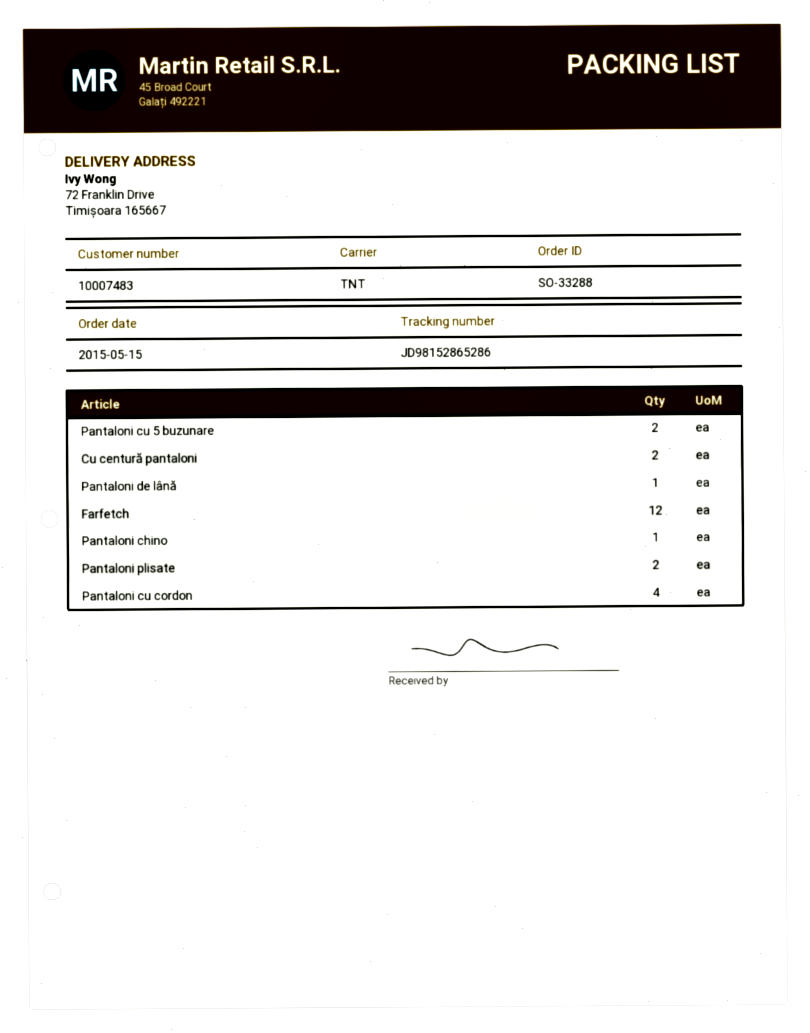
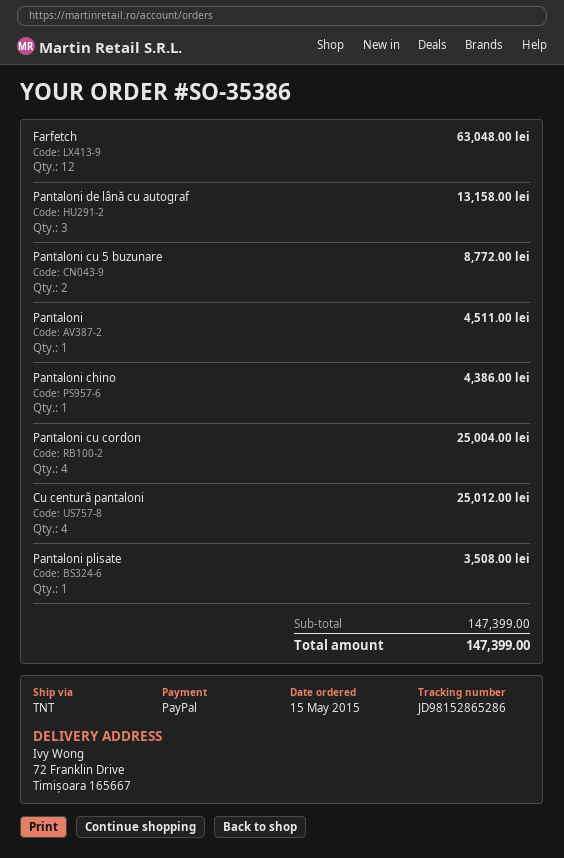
order number: SO-33288 -> SO-35386
Cu centură pantaloni: 2 -> 4
Pantaloni de lână: 1 -> none
Pantaloni plisate: 2 -> 1
Pantaloni de lână cu autograf: none -> 3
Pantaloni: none -> 1

